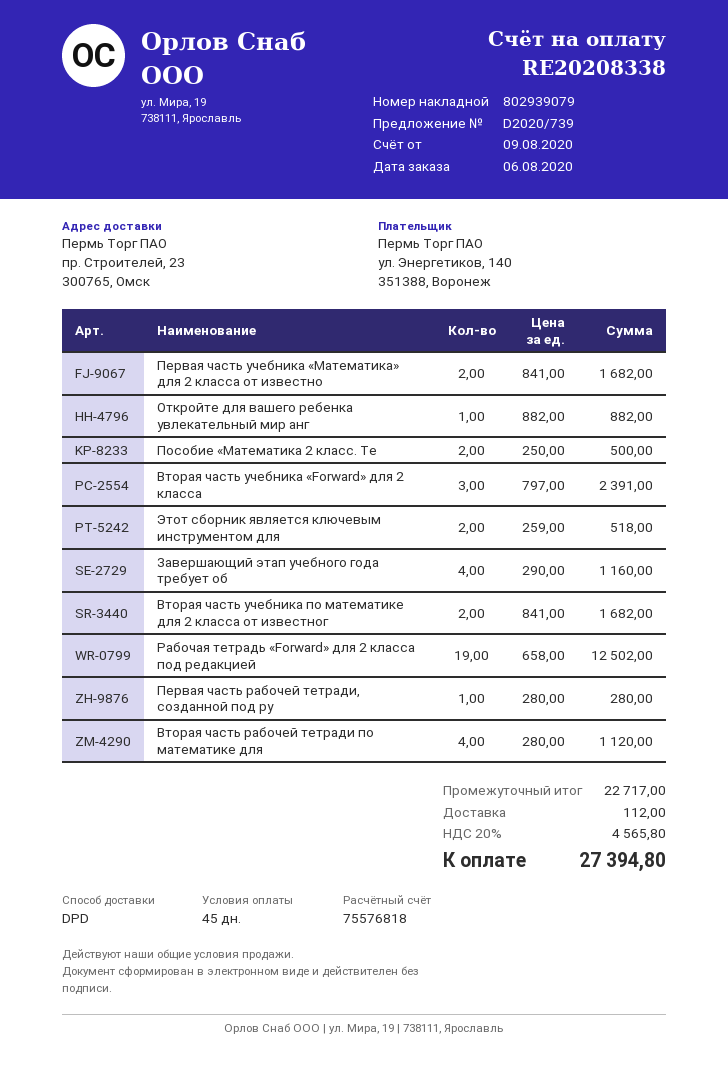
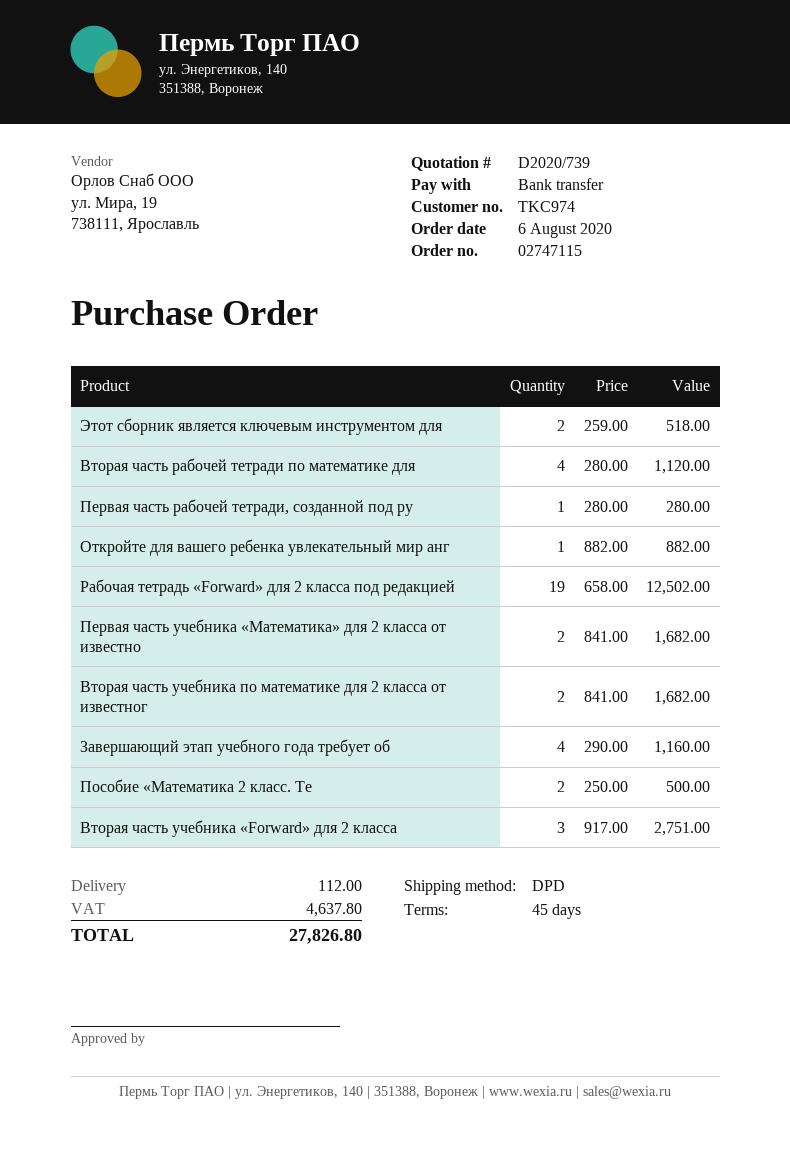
Вторая часть учебника «Forward» для 2 класса: 3 x 797.00 = 2391.00 -> 3 x 917.00 = 2751.00
tax: 4565.80 -> 4637.80
total: 27394.80 -> 27826.80

